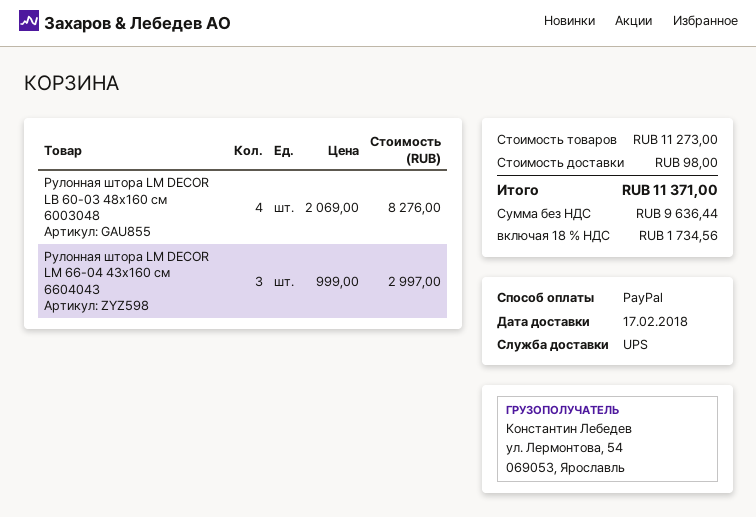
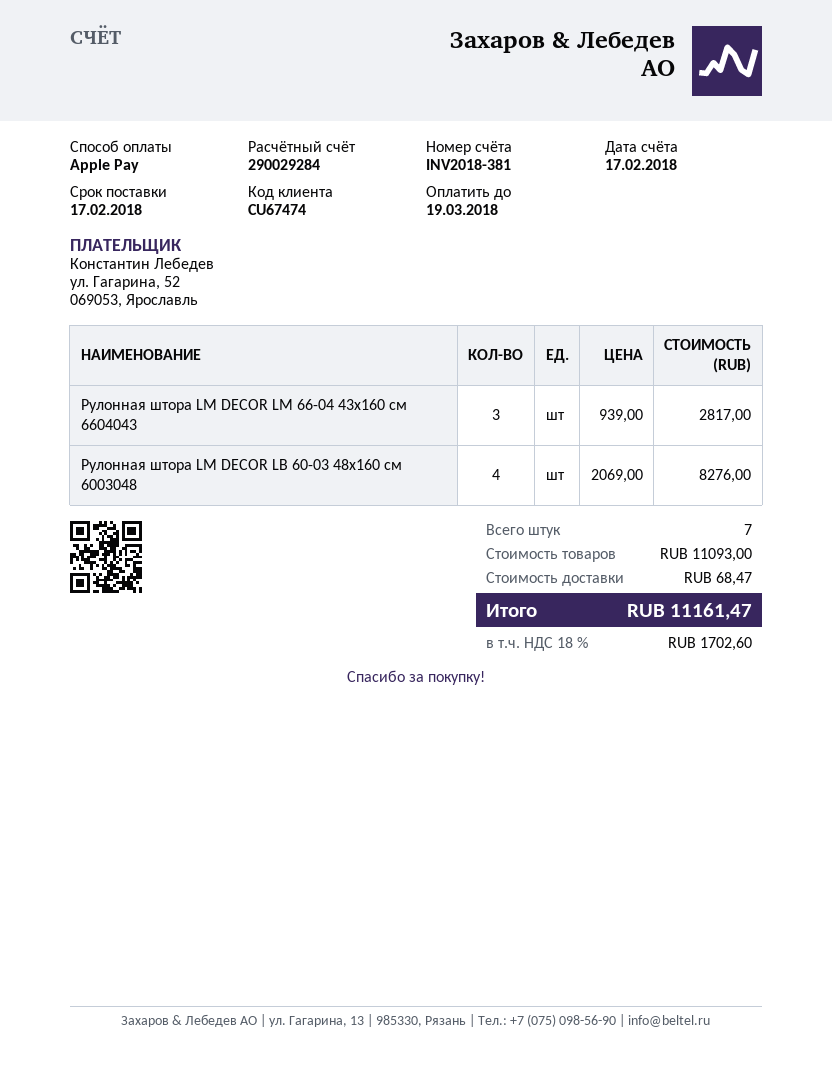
payment method: PayPal -> Apple Pay
Рулонная штора LM DECOR LM 66-04 43х160 см 6604043: 3 x 999.00 = 2997.00 -> 3 x 939.00 = 2817.00
subtotal: 11273.00 -> 11093.00
shipping: 98.00 -> 68.47
tax: 18% = 1734.56 -> 18% = 1702.60
total: 11371.00 -> 11161.47

